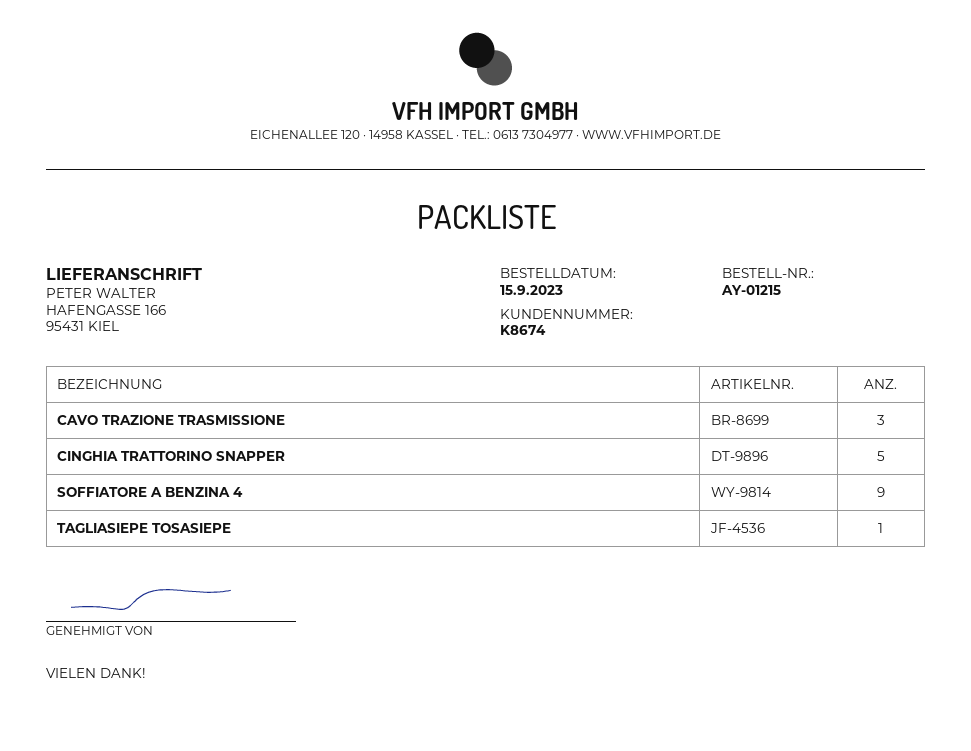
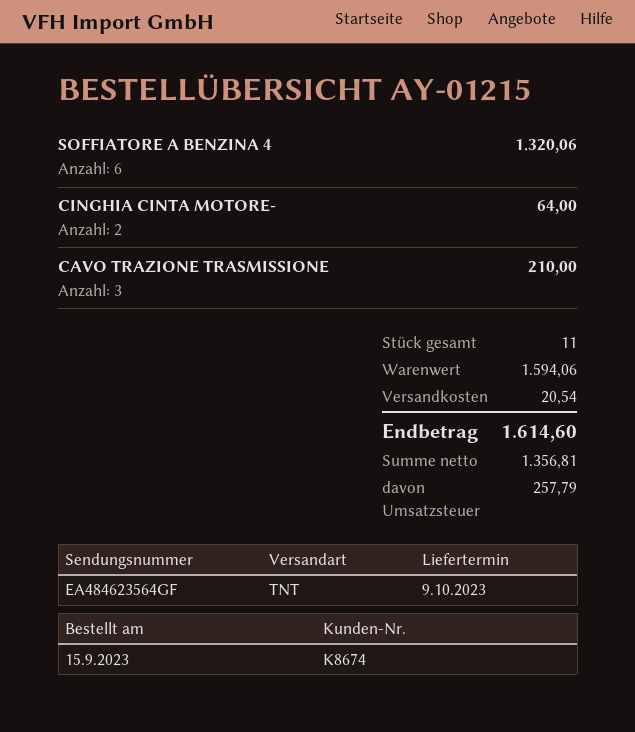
CINGHIA TRATTORINO SNAPPER: 5 -> none
SOFFIATORE A BENZINA 4: 9 -> 6
TAGLIASIEPE TOSASIEPE: 1 -> none
CINGHIA CINTA MOTORE-: none -> 2

